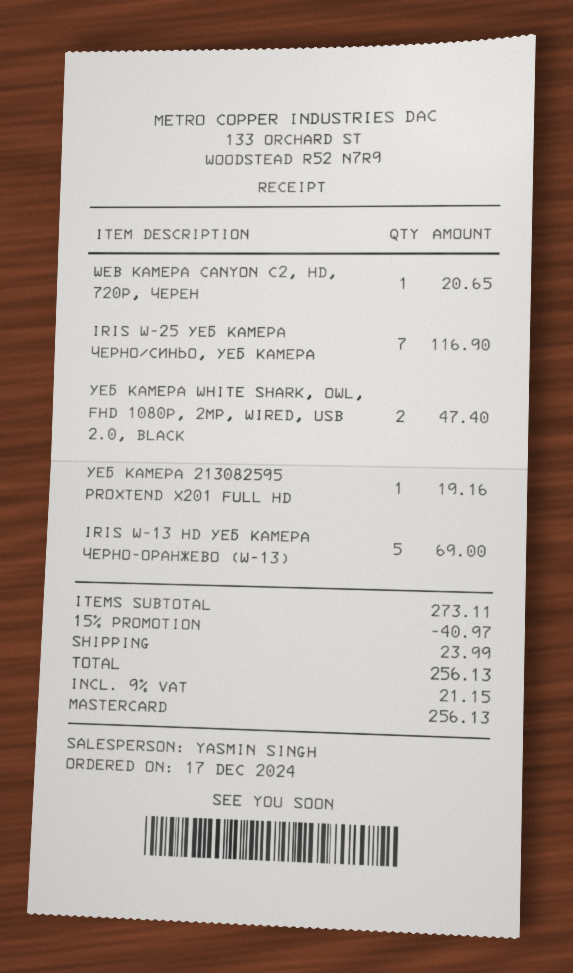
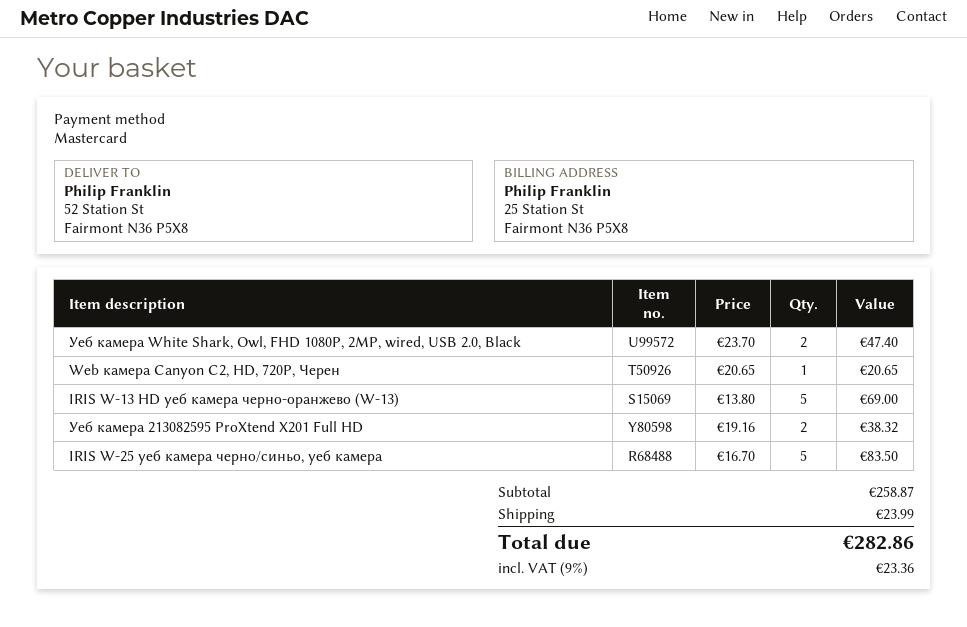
IRIS W-25 УЕБ КАМЕРА ЧЕРНО/СИНЬО, УЕБ КАМЕРА: 7 for 116.90 -> 5 for 83.50
УЕБ КАМЕРА 213082595 PROXTEND X201 FULL HD: 1 for 19.16 -> 2 for 38.32
subtotal: 273.11 -> 258.87
discount: 15% = 40.97 -> none
tax: 9% = 21.15 -> 9% = 23.36
total: 256.13 -> 282.86

